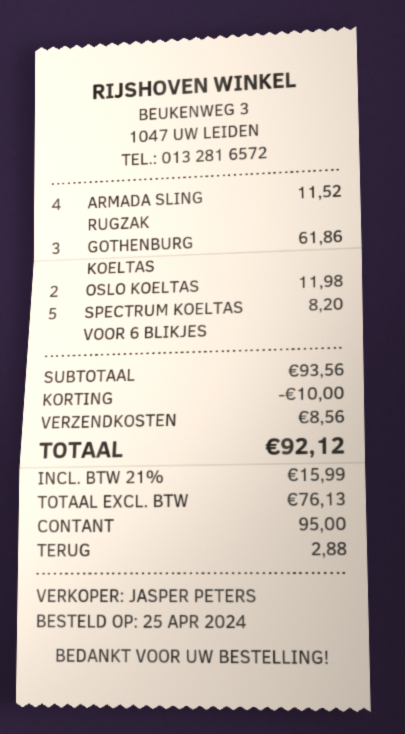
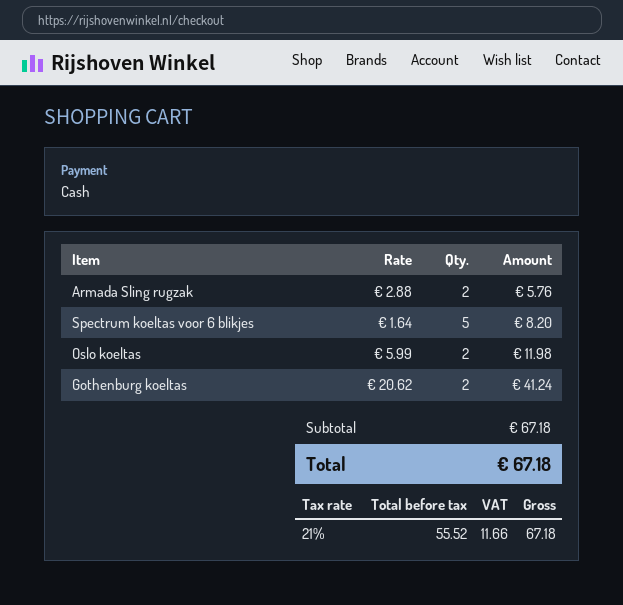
ARMADA SLING RUGZAK: 4 for 11.52 -> 2 for 5.76
GOTHENBURG KOELTAS: 3 for 61.86 -> 2 for 41.24
subtotal: 93.56 -> 67.18
discount: 10.00 -> none
shipping: 8.56 -> none
net: 76.13 -> 55.52
tax: 21% = 15.99 -> 21% = 11.66
total: 92.12 -> 67.18

